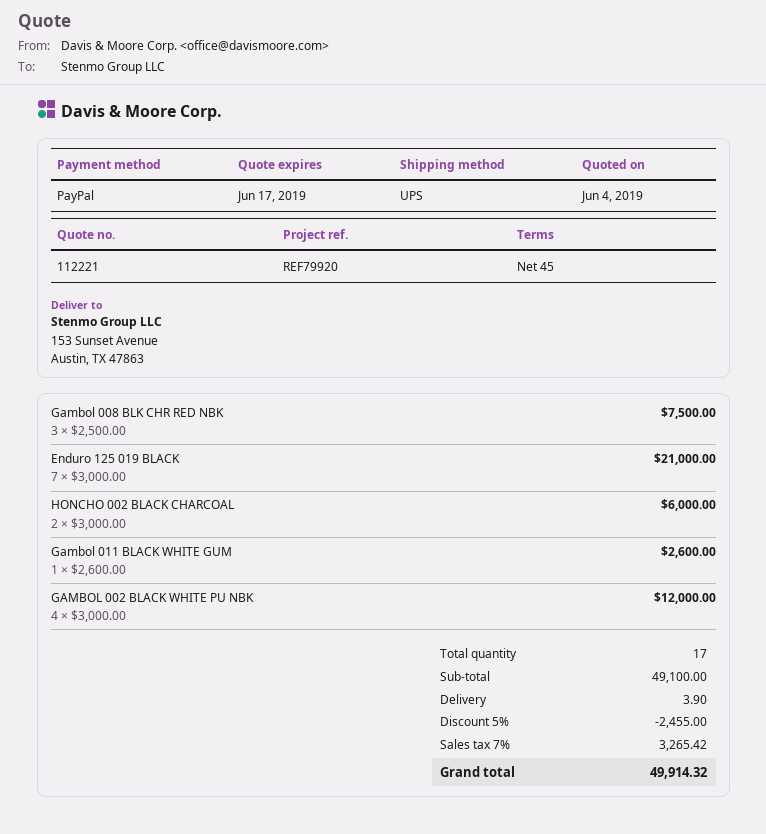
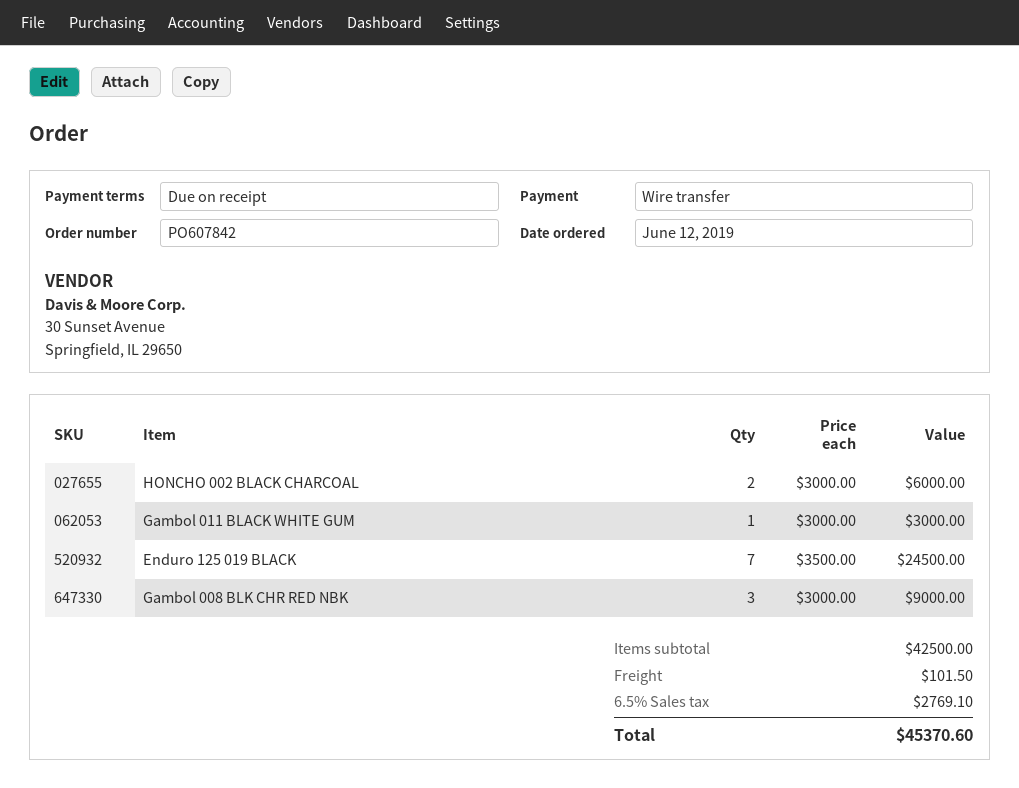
payment terms: 45 days -> on receipt
payment method: PayPal -> bank transfer
Gambol 008 BLK CHR RED NBK: 3 x 2500.00 = 7500.00 -> 3 x 3000.00 = 9000.00
Enduro 125 019 BLACK: 7 x 3000.00 = 21000.00 -> 7 x 3500.00 = 24500.00
Gambol 011 BLACK WHITE GUM: 1 x 2600.00 = 2600.00 -> 1 x 3000.00 = 3000.00
GAMBOL 002 BLACK WHITE PU NBK: 4 x 3000.00 = 12000.00 -> none
subtotal: 49100.00 -> 42500.00
discount: 5% = 2455.00 -> none
shipping: 3.90 -> 101.50
tax: 7% = 3265.42 -> 6.5% = 2769.10
total: 49914.32 -> 45370.60

